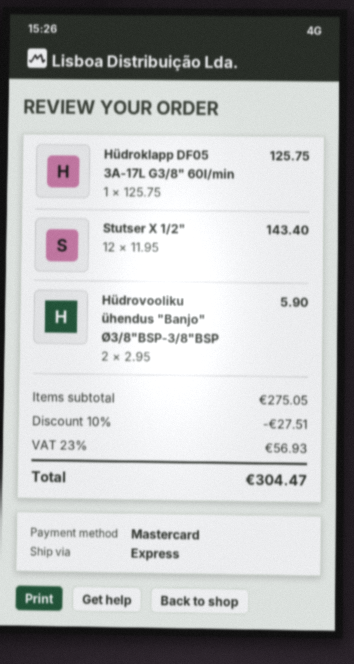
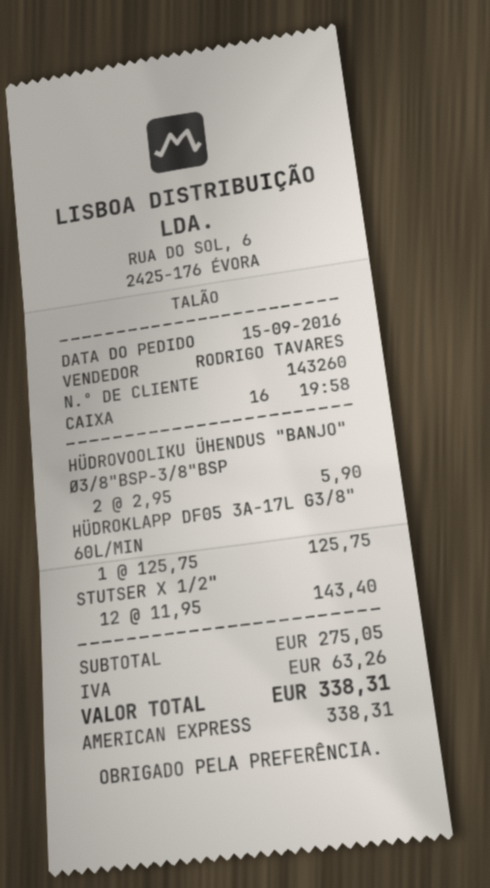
payment method: Mastercard -> American Express
discount: 10% = 27.51 -> none
tax: 56.93 -> 63.26
total: 304.47 -> 338.31

